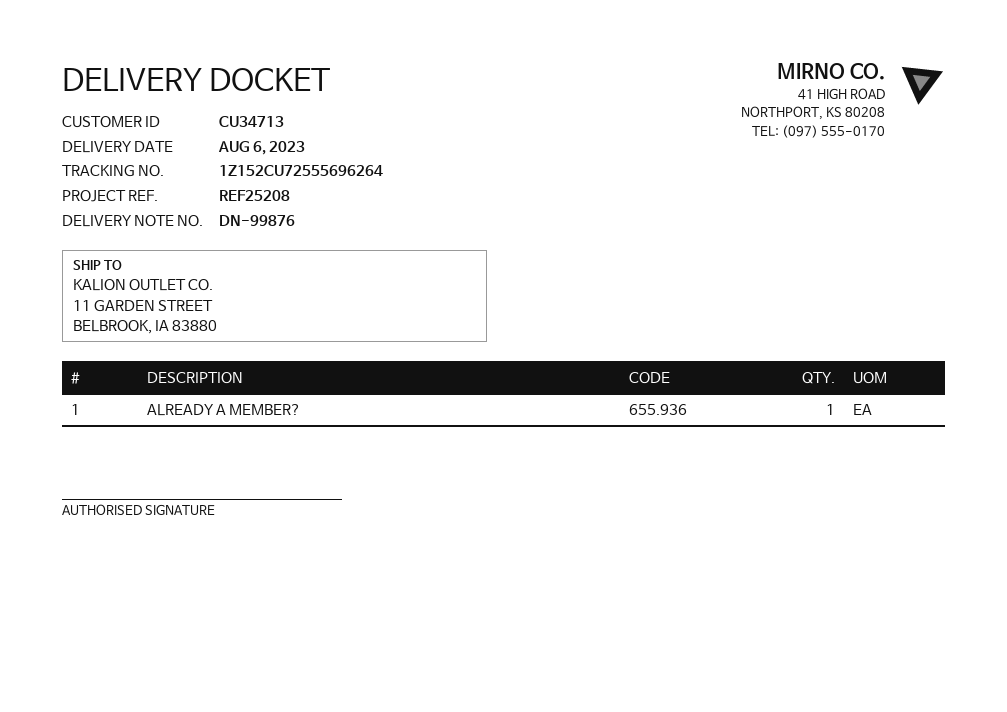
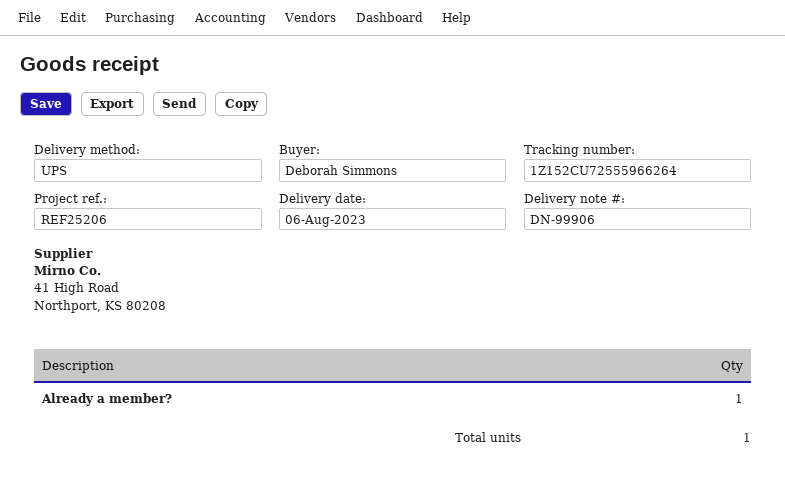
delivery note number: DN-99876 -> DN-99906
reference: REF25208 -> REF25206
tracking number: 1Z152CU72555696264 -> 1Z152CU72555966264

